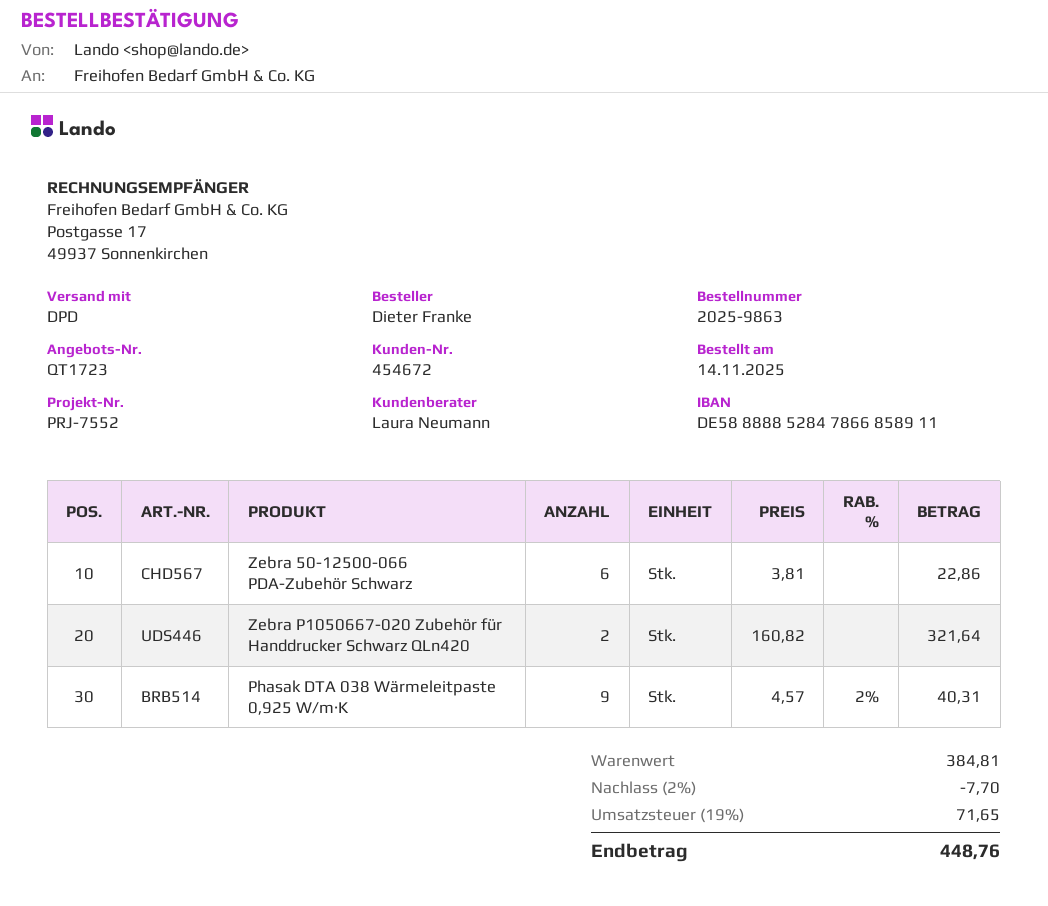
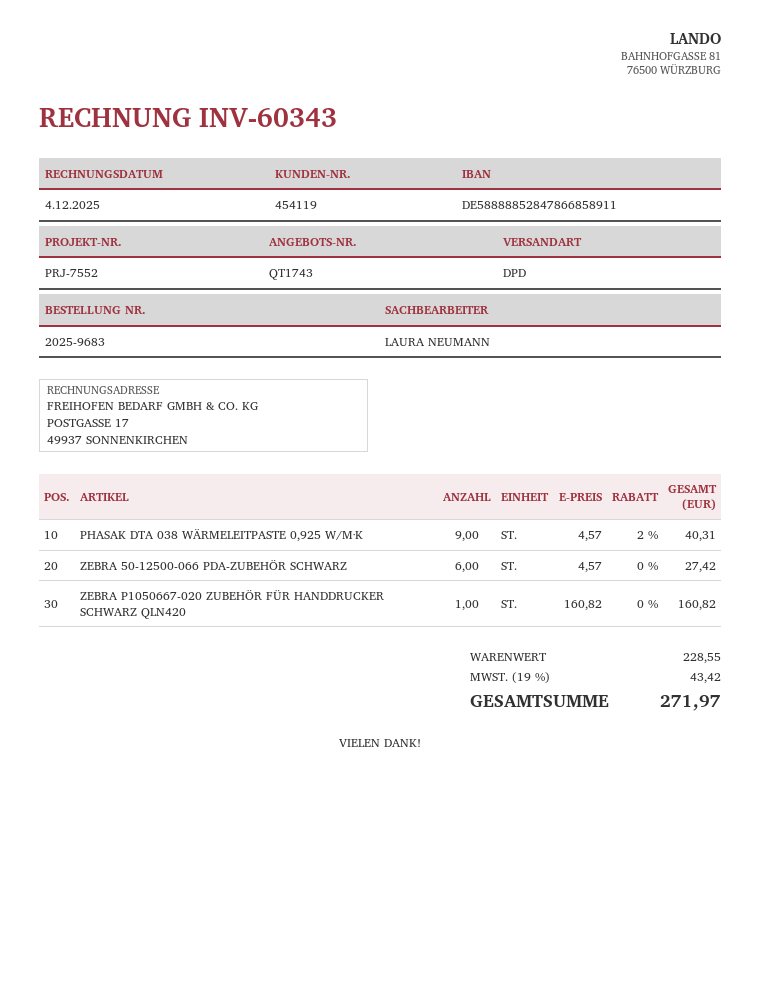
quote number: QT1723 -> QT1743
order number: 2025-9863 -> 2025-9683
customer number: 454672 -> 454119
Zebra 50-12500-066 PDA-Zubehör Schwarz: 6 x 3.81 = 22.86 -> 6 x 4.57 = 27.42
Zebra P1050667-020 Zubehör für Handdrucker Schwarz QLn420: 2 x 160.82 = 321.64 -> 1 x 160.82 = 160.82
subtotal: 384.81 -> 228.55
discount: 2% = 7.70 -> none
tax: 19% = 71.65 -> 19% = 43.42
total: 448.76 -> 271.97

